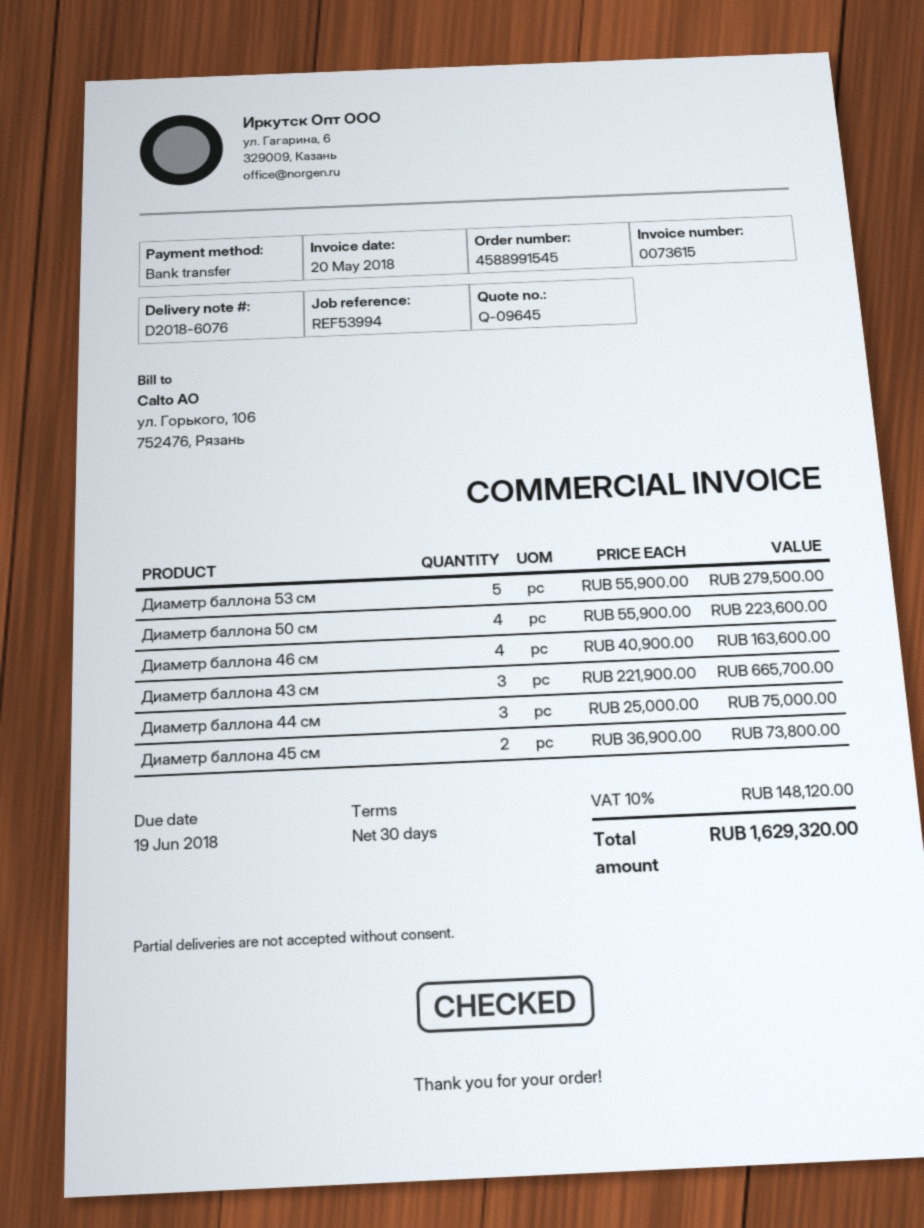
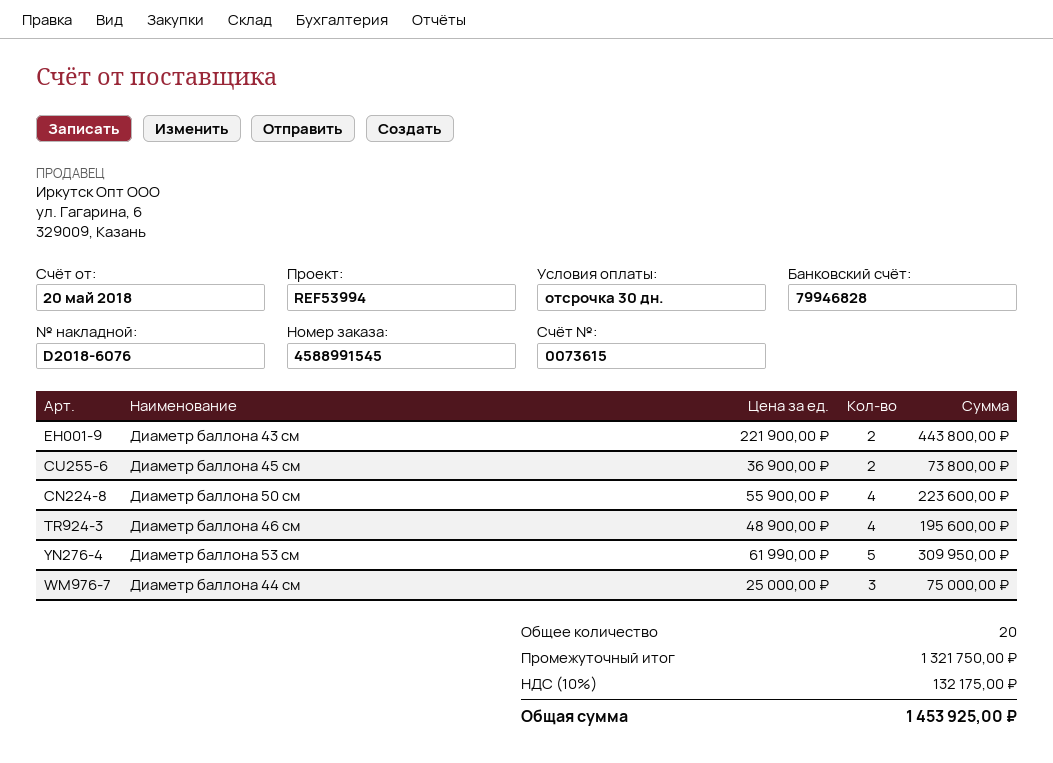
Диаметр баллона 53 см: 5 x 55900.00 = 279500.00 -> 5 x 61990.00 = 309950.00
Диаметр баллона 46 см: 4 x 40900.00 = 163600.00 -> 4 x 48900.00 = 195600.00
Диаметр баллона 43 см: 3 x 221900.00 = 665700.00 -> 2 x 221900.00 = 443800.00
tax: 10% = 148120.00 -> 10% = 132175.00
total: 1629320.00 -> 1453925.00

